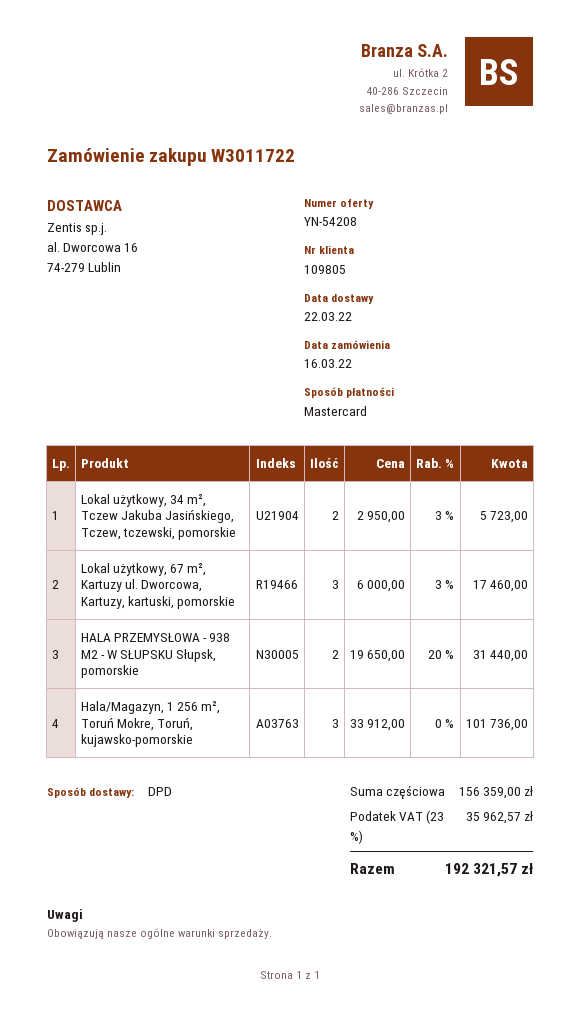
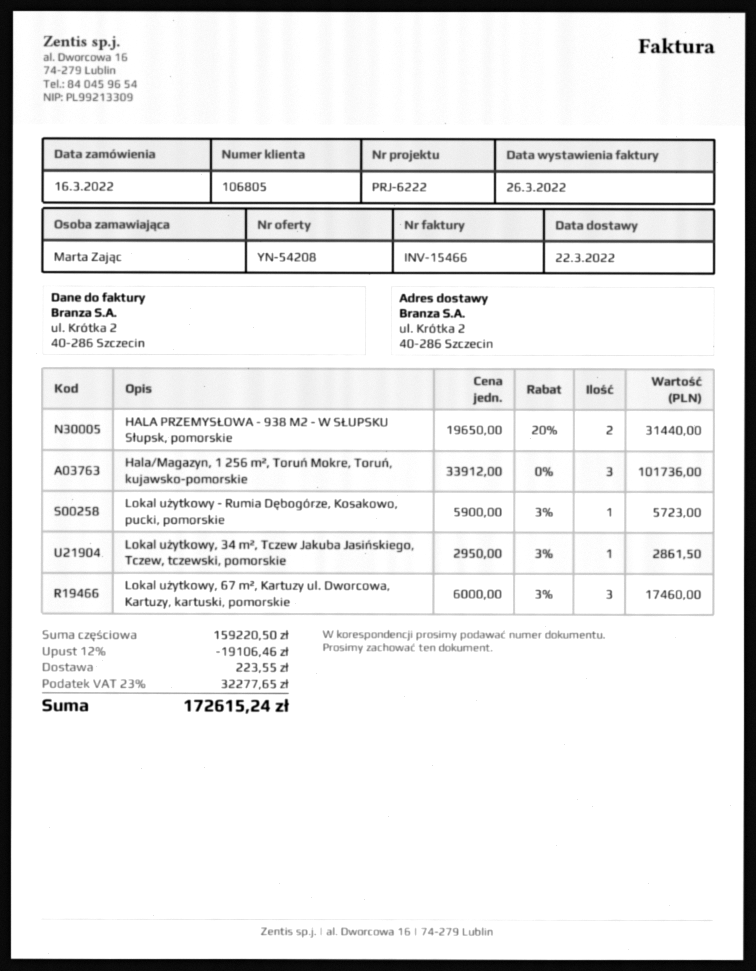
customer number: 109805 -> 106805
Lokal użytkowy, 34 m², Tczew Jakuba Jasińskiego, Tczew, tczewski, pomorskie: 2 x 2950.00 - 3% = 5723.00 -> 1 x 2950.00 - 3% = 2861.50
Lokal użytkowy - Rumia Dębogórze, Kosakowo, pucki, pomorskie: none -> 1 x 5900.00 - 3% = 5723.00
subtotal: 156359.00 -> 159220.50
discount: none -> 12% = 19106.46
shipping: none -> 223.55
tax: 23% = 35962.57 -> 23% = 32277.65
total: 192321.57 -> 172615.24

